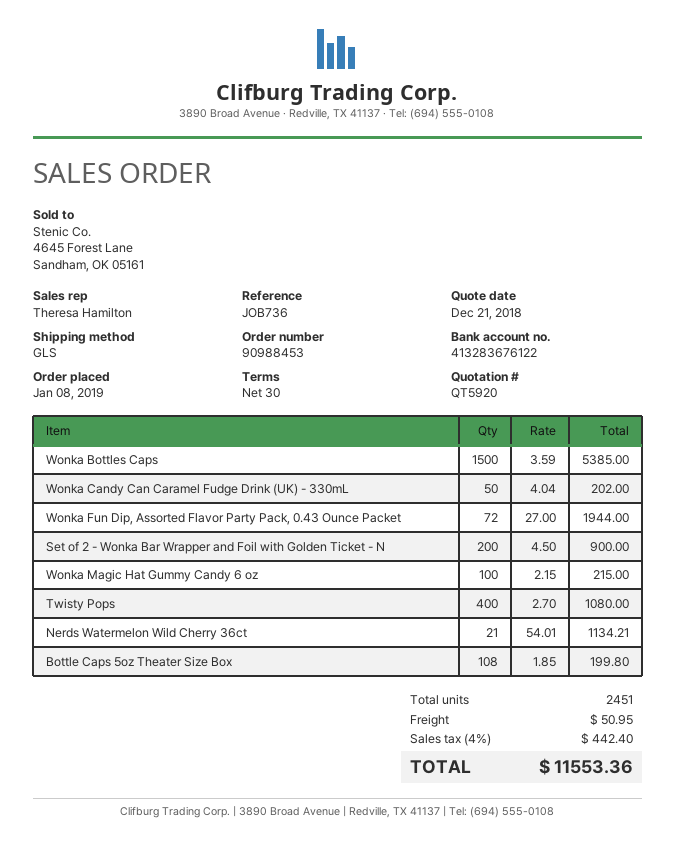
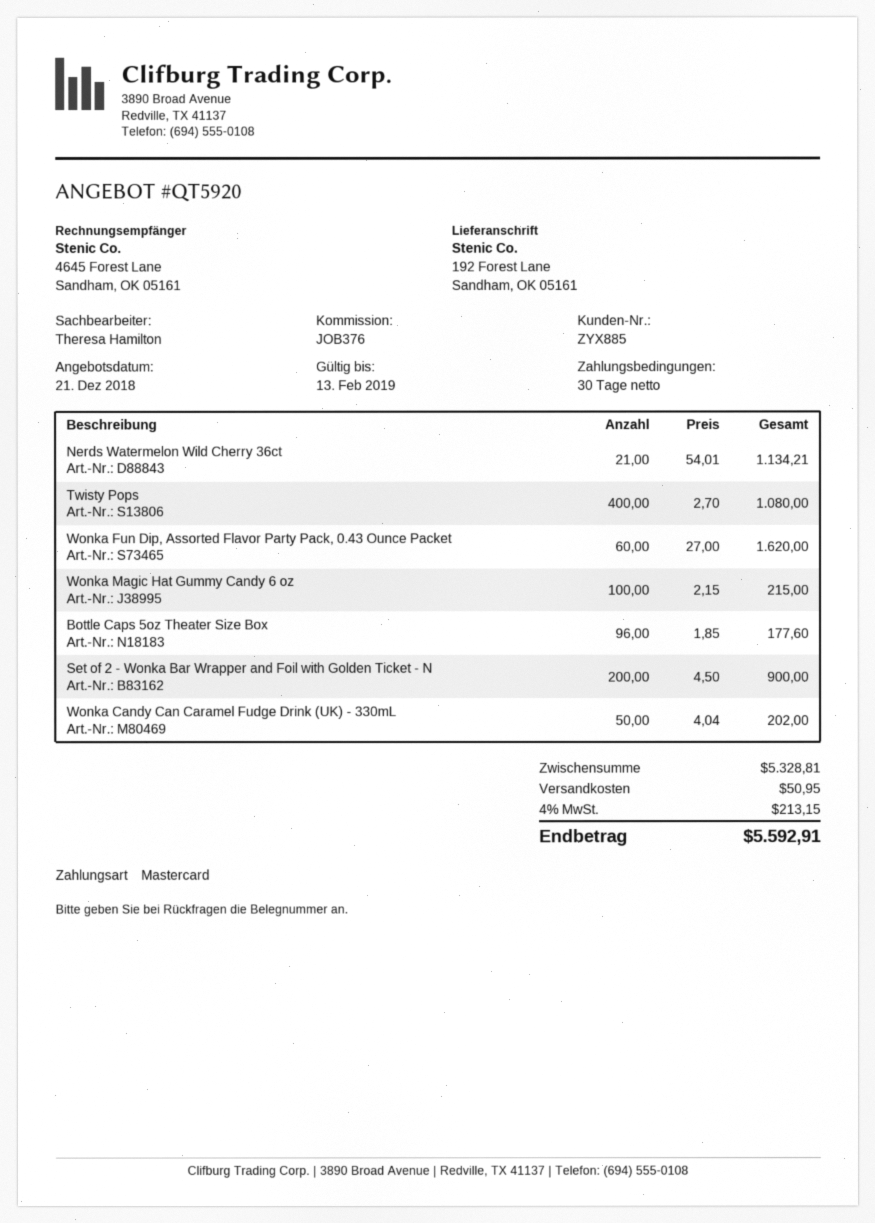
reference: JOB736 -> JOB376
Wonka Bottles Caps: 1500 x 3.59 = 5385.00 -> none
Wonka Fun Dip, Assorted Flavor Party Pack, 0.43 Ounce Packet: 72 x 27.00 = 1944.00 -> 60 x 27.00 = 1620.00
Bottle Caps 5oz Theater Size Box: 108 x 1.85 = 199.80 -> 96 x 1.85 = 177.60
tax: 4% = 442.40 -> 4% = 213.15
total: 11553.36 -> 5592.91

